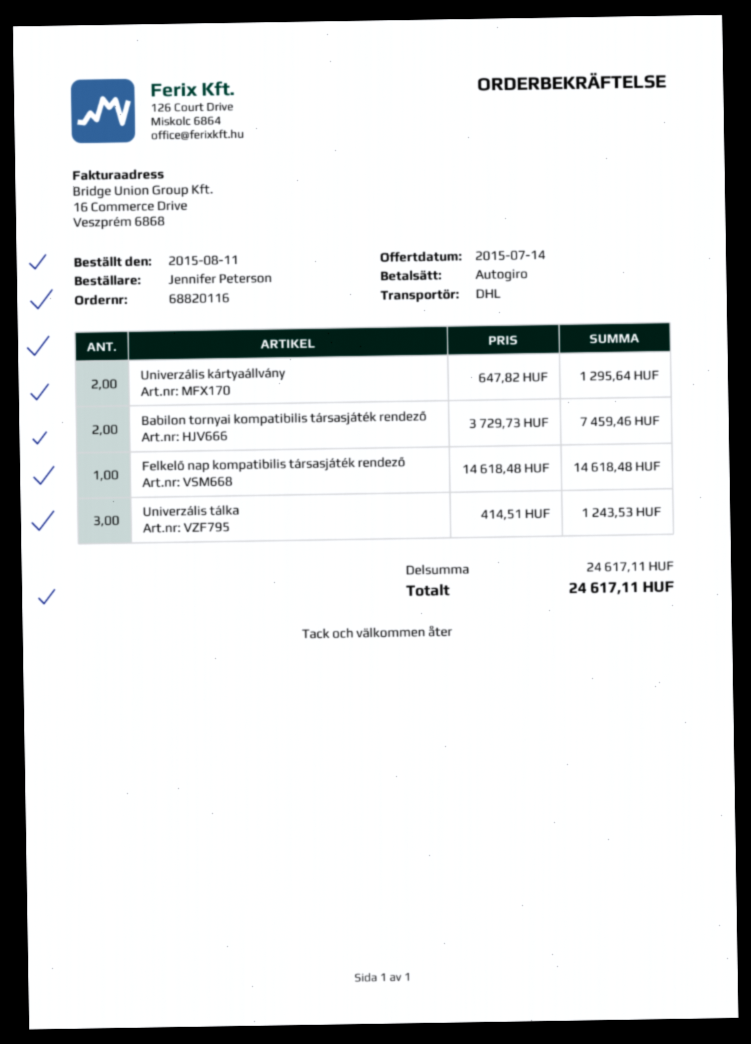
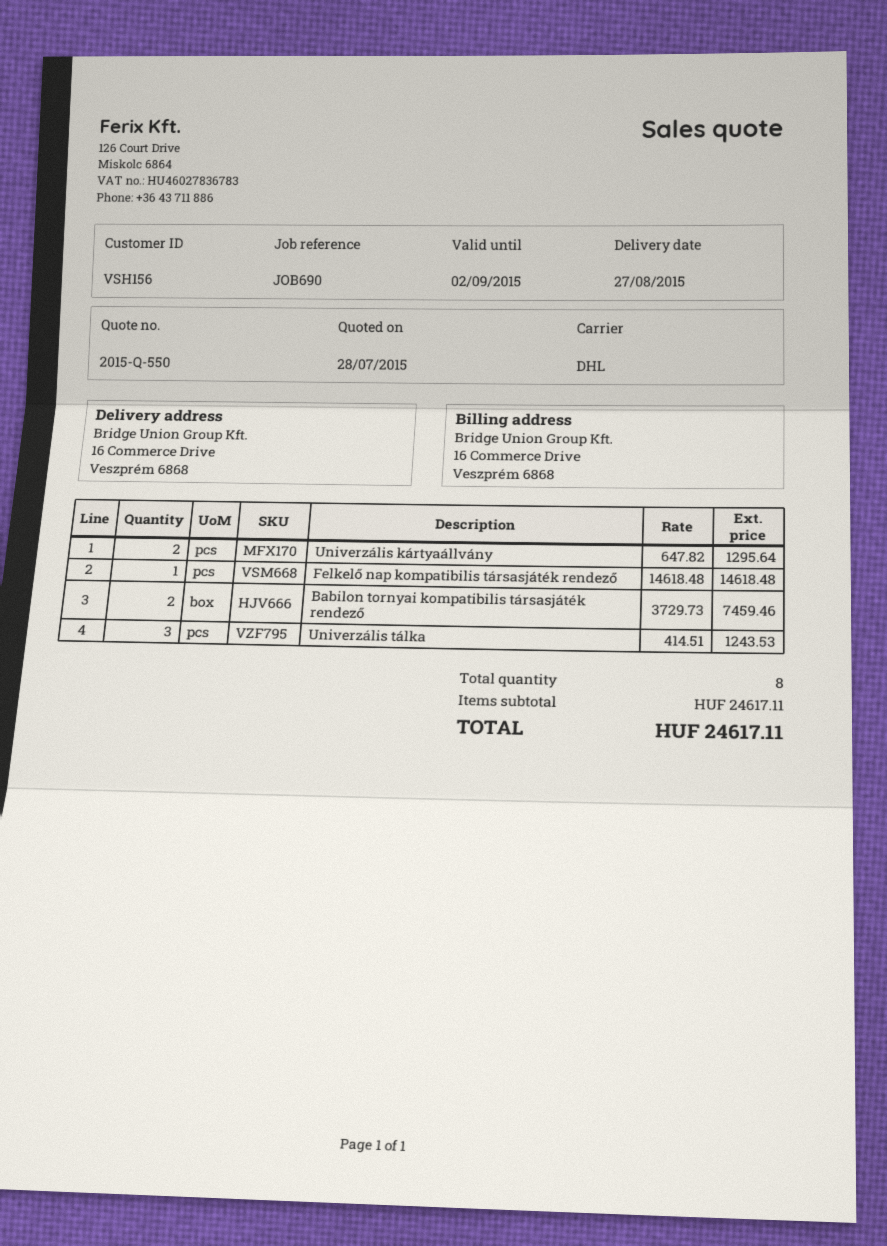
quote date: 2015-07-14 -> 2015-07-28

